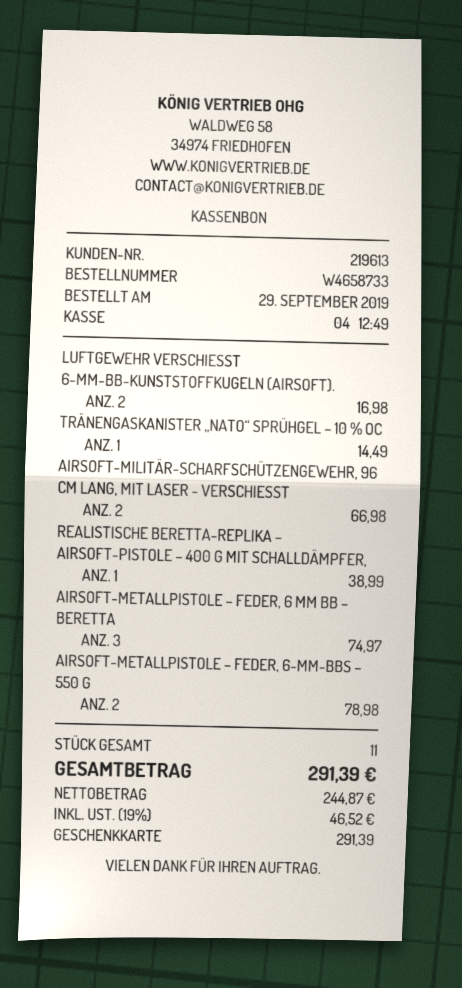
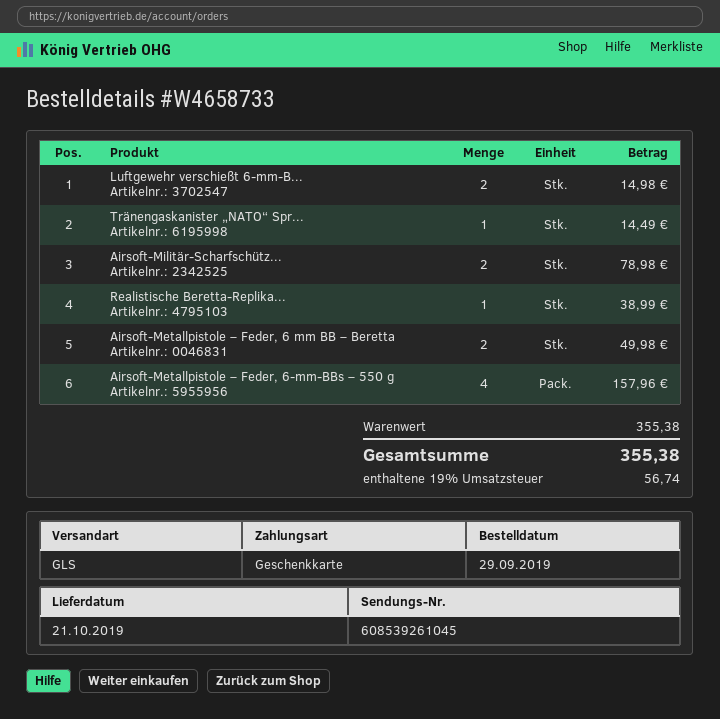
LUFTGEWEHR VERSCHIESST 6-MM-BB-KUNSTSTOFFKUGELN (AIRSOFT).: 2 for 16.98 -> 2 for 14.98
AIRSOFT-MILITÄR-SCHARFSCHÜTZENGEWEHR, 96 CM LANG, MIT LASER - VERSCHIESST: 2 for 66.98 -> 2 for 78.98
AIRSOFT-METALLPISTOLE – FEDER, 6 MM BB – BERETTA: 3 for 74.97 -> 2 for 49.98
AIRSOFT-METALLPISTOLE – FEDER, 6-MM-BBS – 550 G: 2 for 78.98 -> 4 for 157.96
tax: 19% = 46.52 -> 19% = 56.74
total: 291.39 -> 355.38

